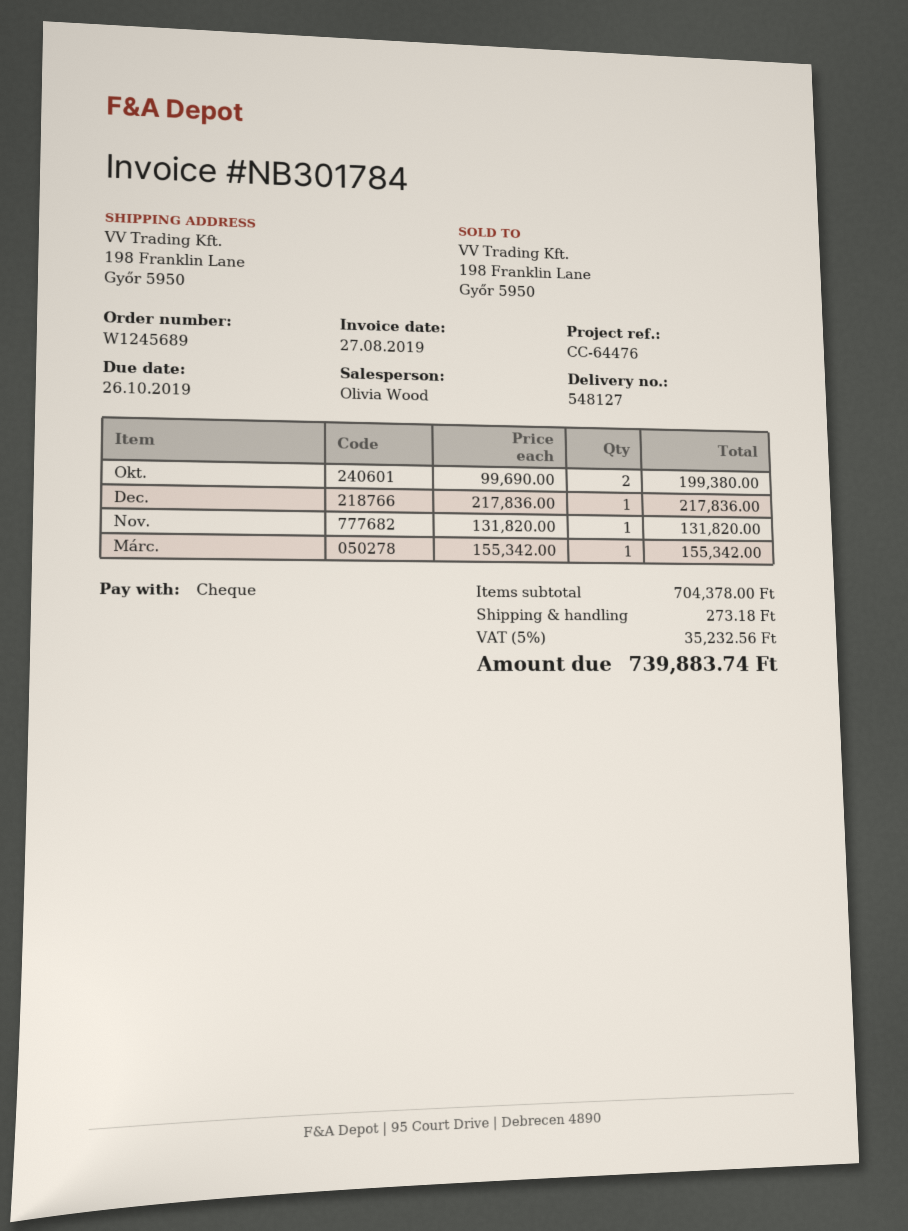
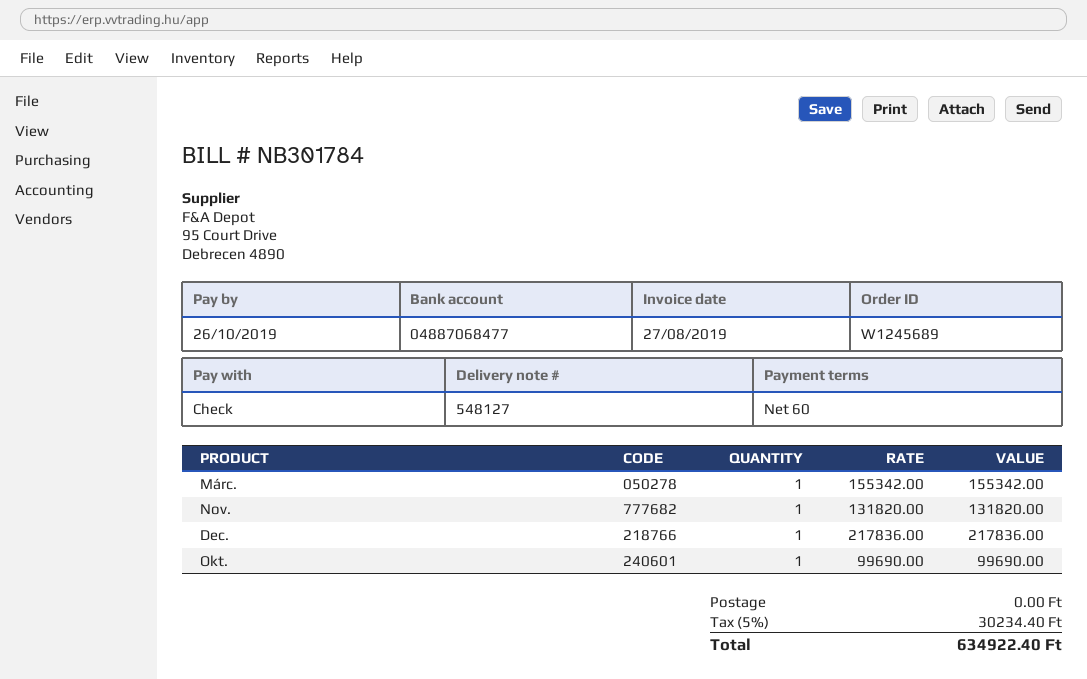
Okt.: 2 x 99690.00 = 199380.00 -> 1 x 99690.00 = 99690.00
shipping: 273.18 -> 0.00
tax: 5% = 35232.56 -> 5% = 30234.40
total: 739883.74 -> 634922.40

